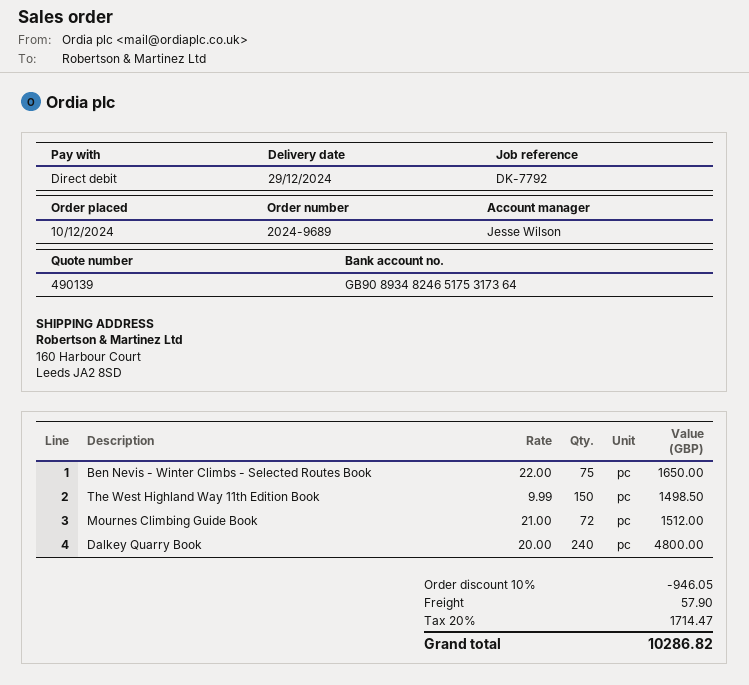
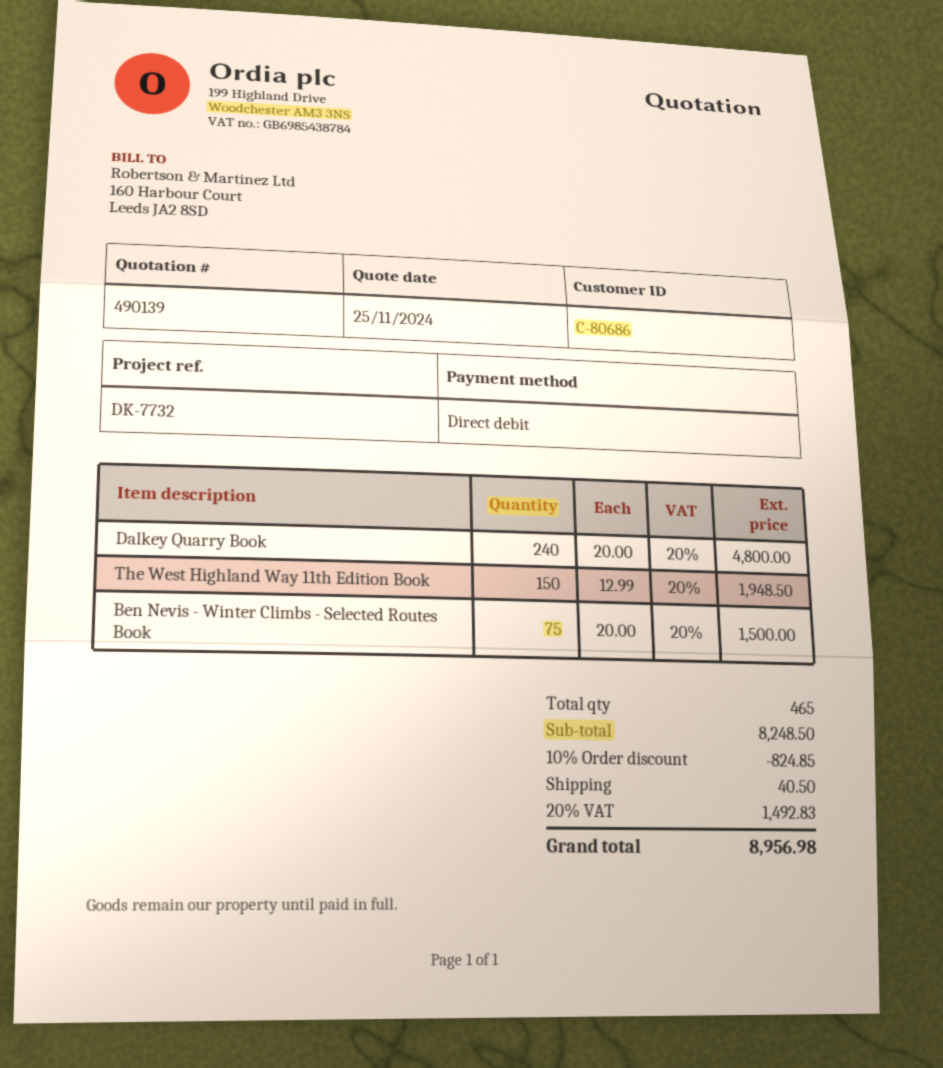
reference: DK-7792 -> DK-7732
Ben Nevis - Winter Climbs - Selected Routes Book: 75 x 22.00 = 1650.00 -> 75 x 20.00 = 1500.00
The West Highland Way 11th Edition Book: 150 x 9.99 = 1498.50 -> 150 x 12.99 = 1948.50
Mournes Climbing Guide Book: 72 x 21.00 = 1512.00 -> none
discount: 10% = 946.05 -> 10% = 824.85
shipping: 57.90 -> 40.50
tax: 20% = 1714.47 -> 20% = 1492.83
total: 10286.82 -> 8956.98

